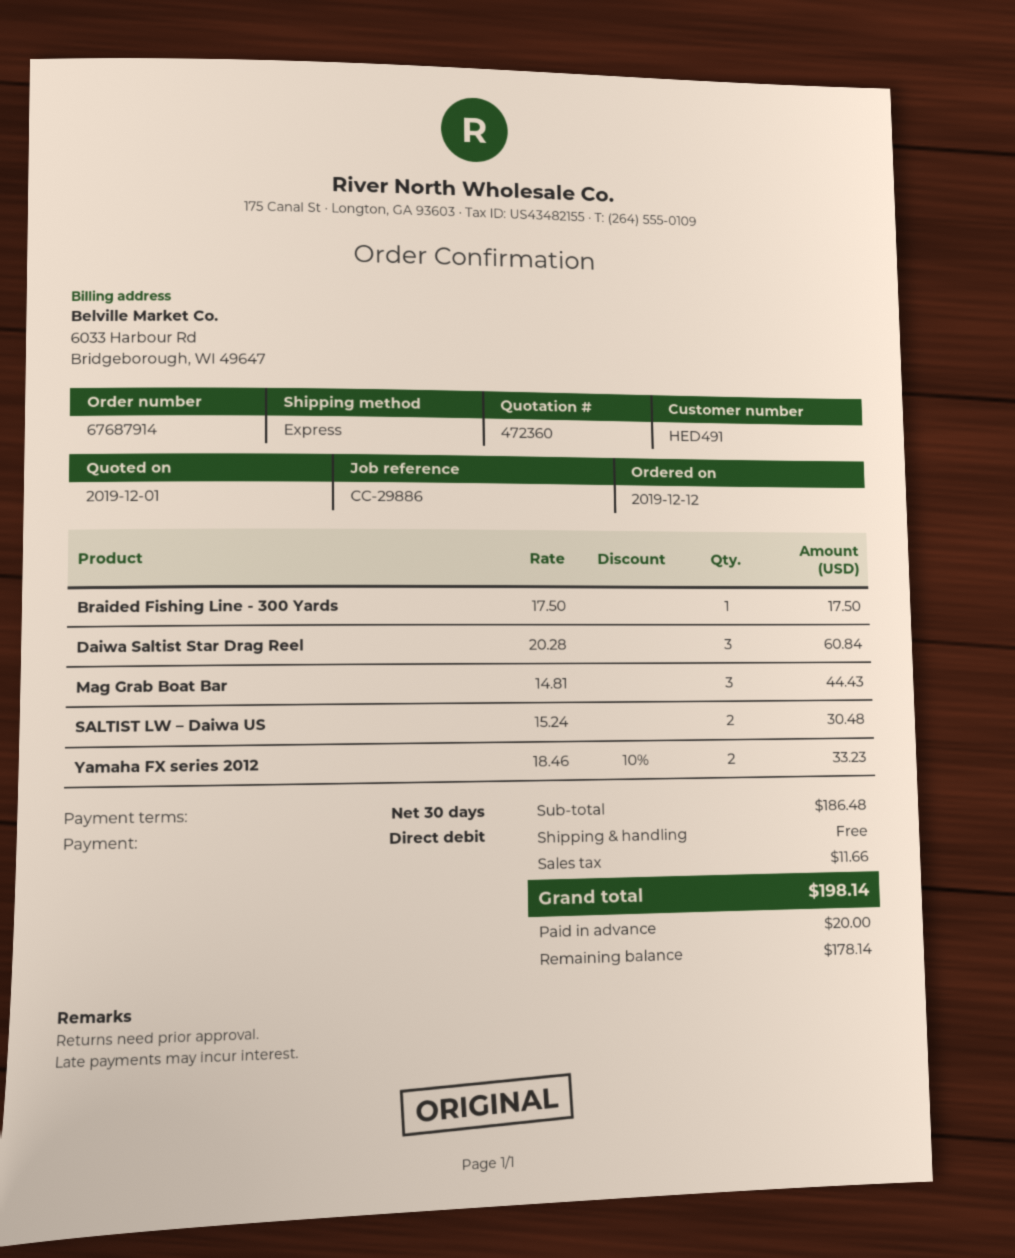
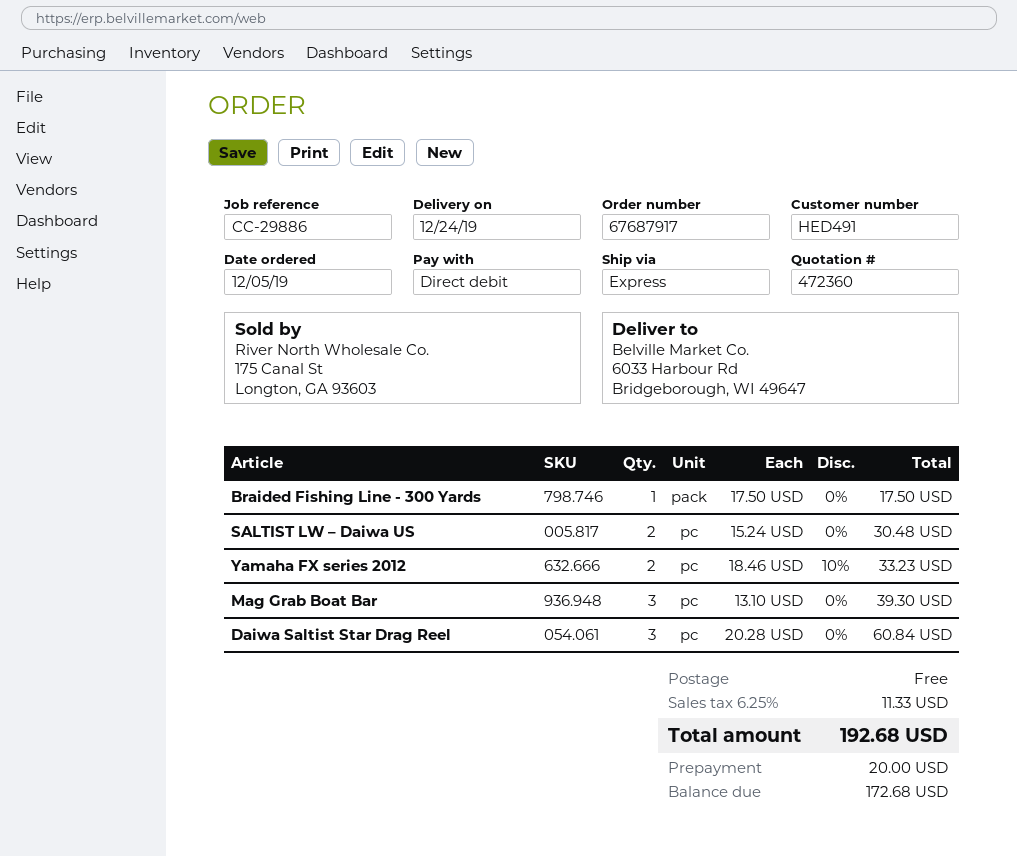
order number: 67687914 -> 67687917
order date: 2019-12-12 -> 2019-12-05
Mag Grab Boat Bar: 3 x 14.81 = 44.43 -> 3 x 13.10 = 39.30
tax: 11.66 -> 11.33
total: 198.14 -> 192.68
balance: 178.14 -> 172.68

